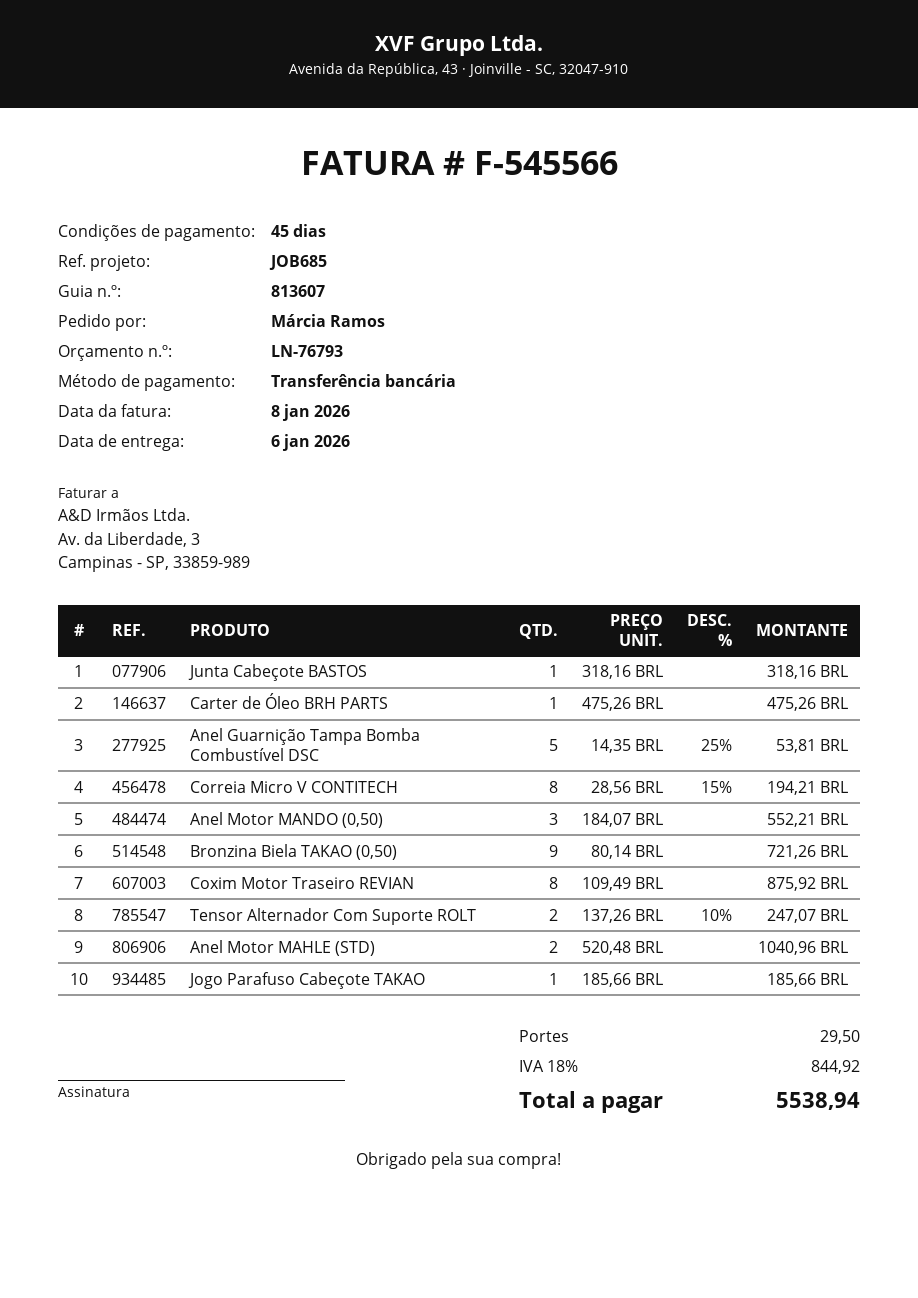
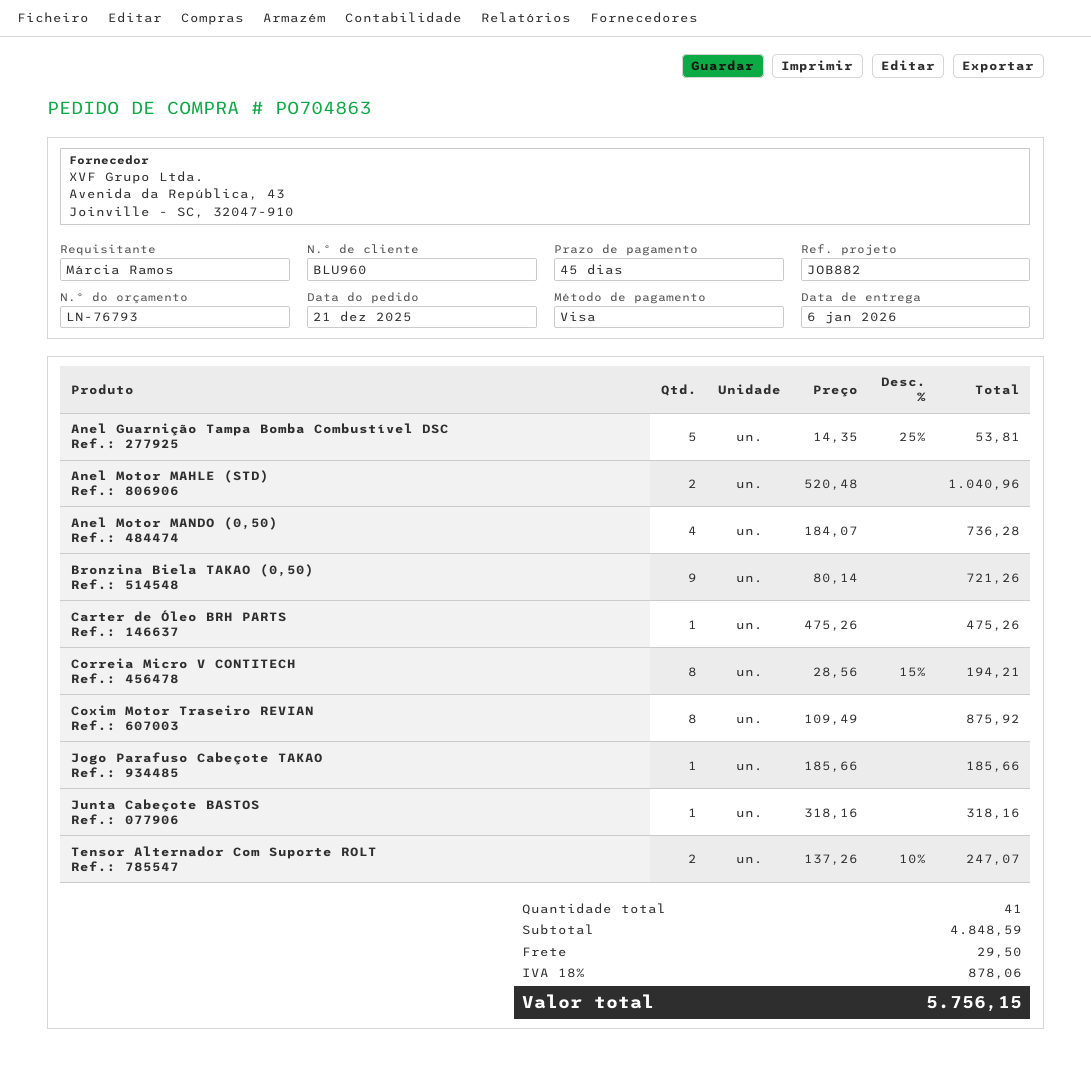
reference: JOB685 -> JOB882
payment method: bank transfer -> Visa
Anel Motor MANDO (0,50): 3 x 184.07 = 552.21 -> 4 x 184.07 = 736.28
tax: 18% = 844.92 -> 18% = 878.06
total: 5538.94 -> 5756.15

